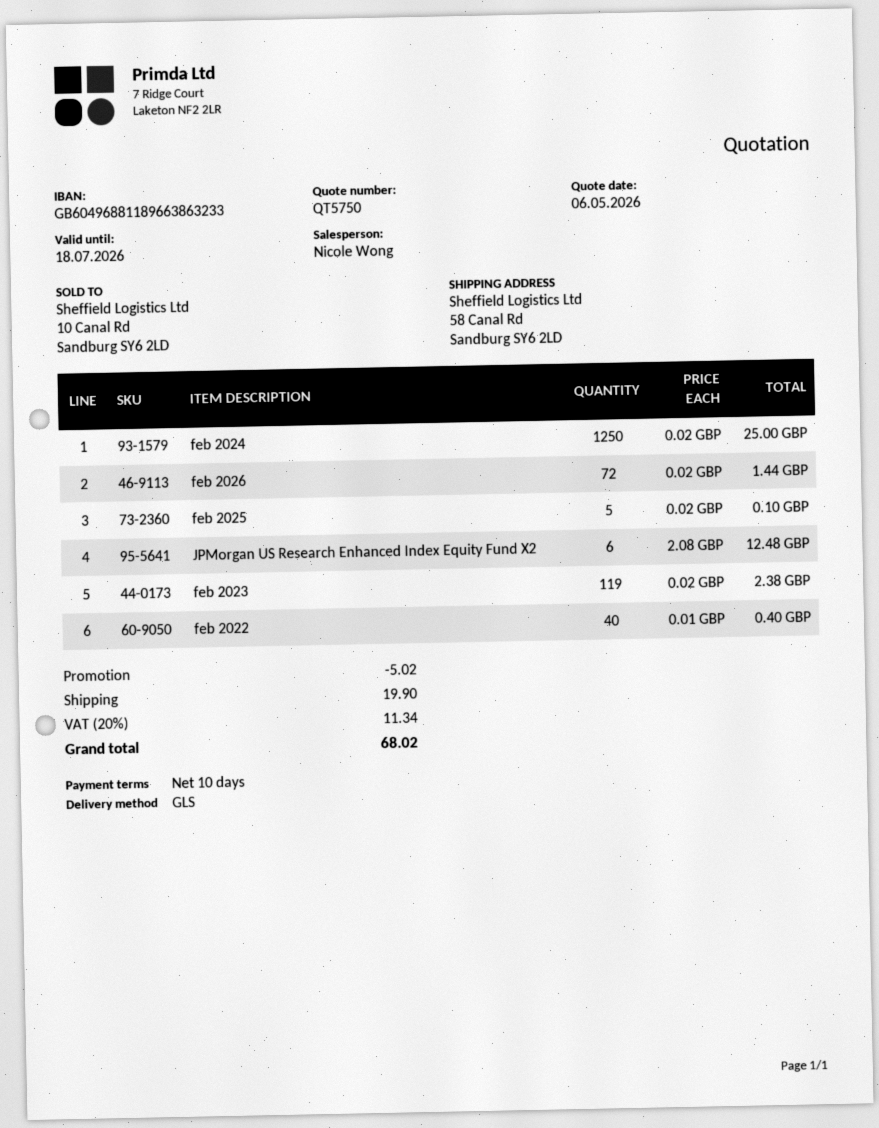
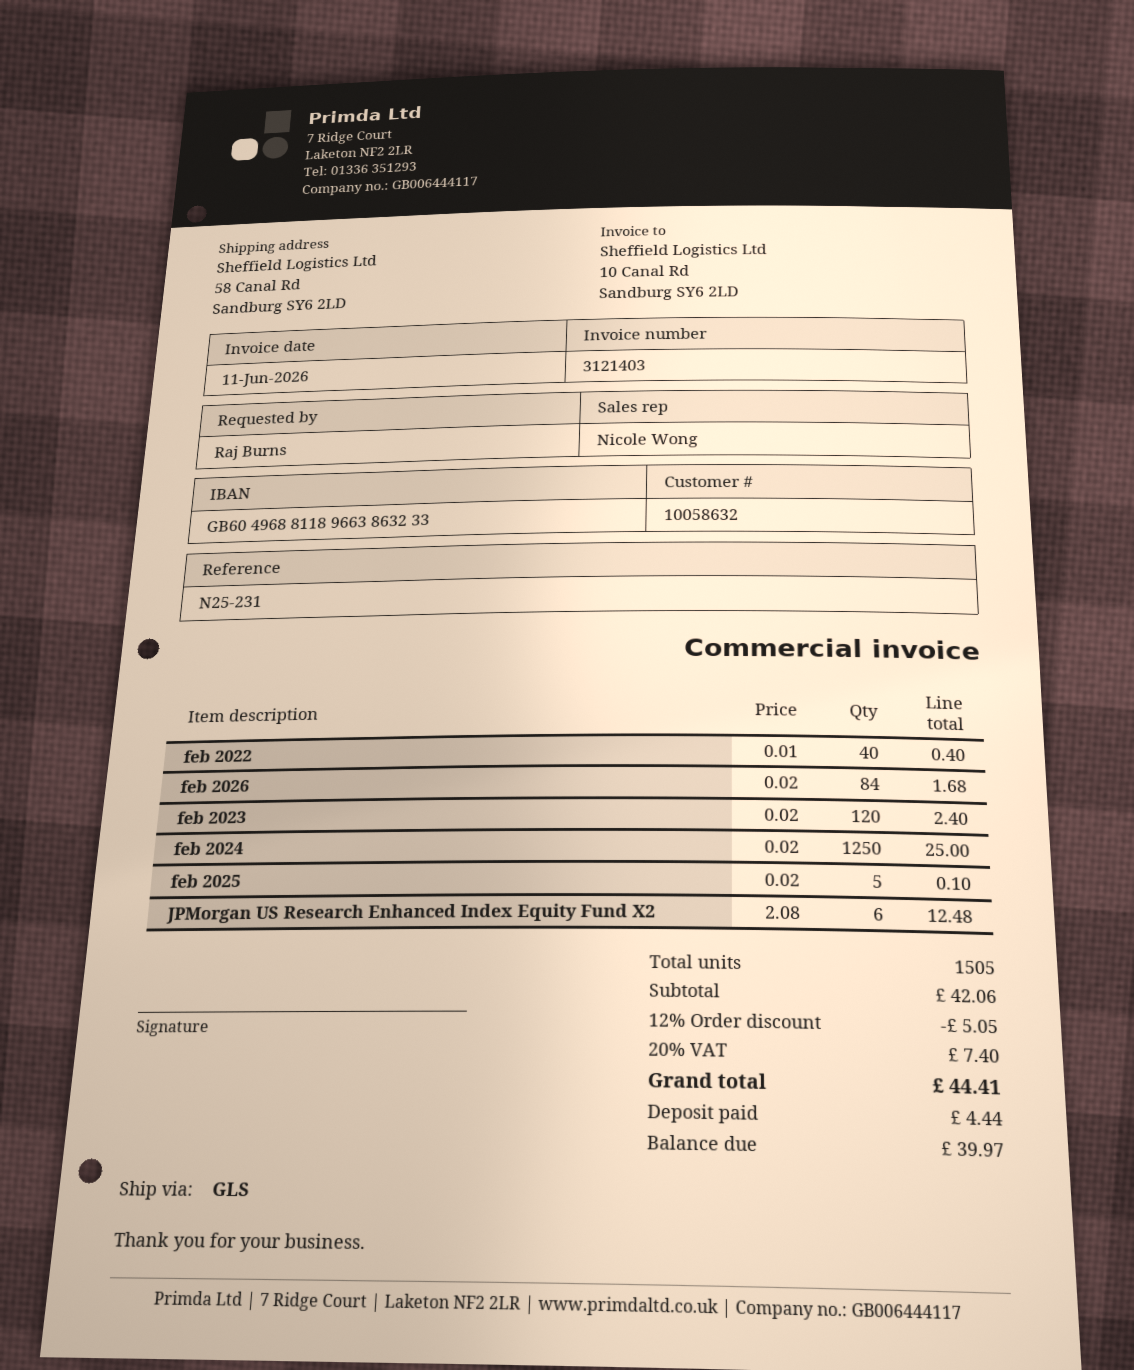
feb 2026: 72 x 0.02 = 1.44 -> 84 x 0.02 = 1.68
feb 2023: 119 x 0.02 = 2.38 -> 120 x 0.02 = 2.40
discount: 5.02 -> 5.05
shipping: 19.90 -> none
tax: 20% = 11.34 -> 20% = 7.40
total: 68.02 -> 44.41

